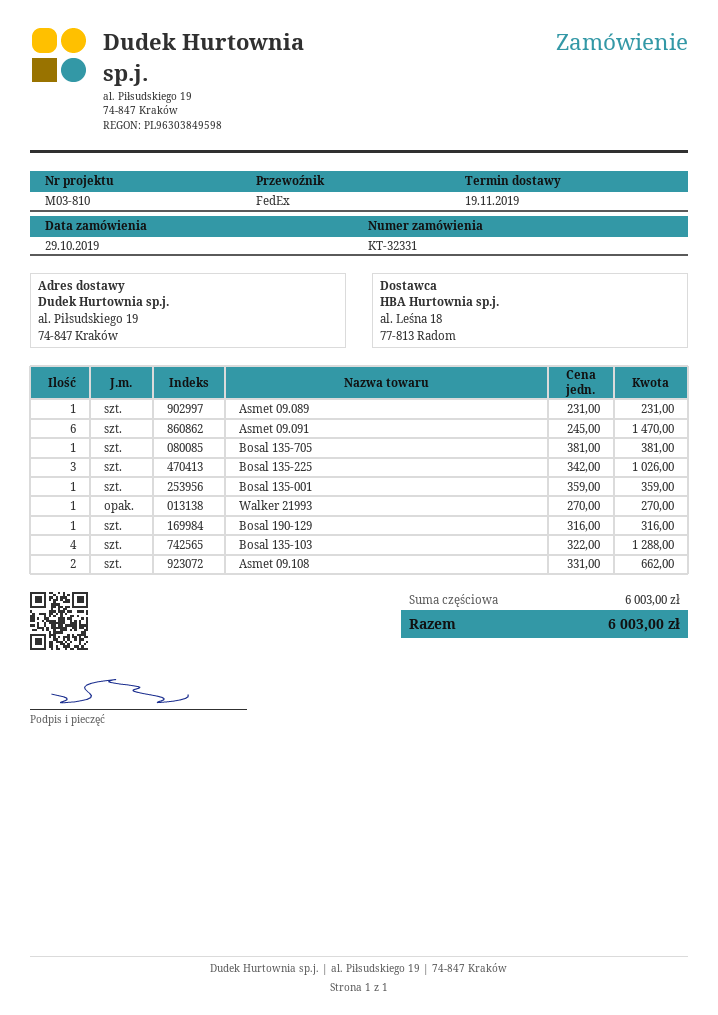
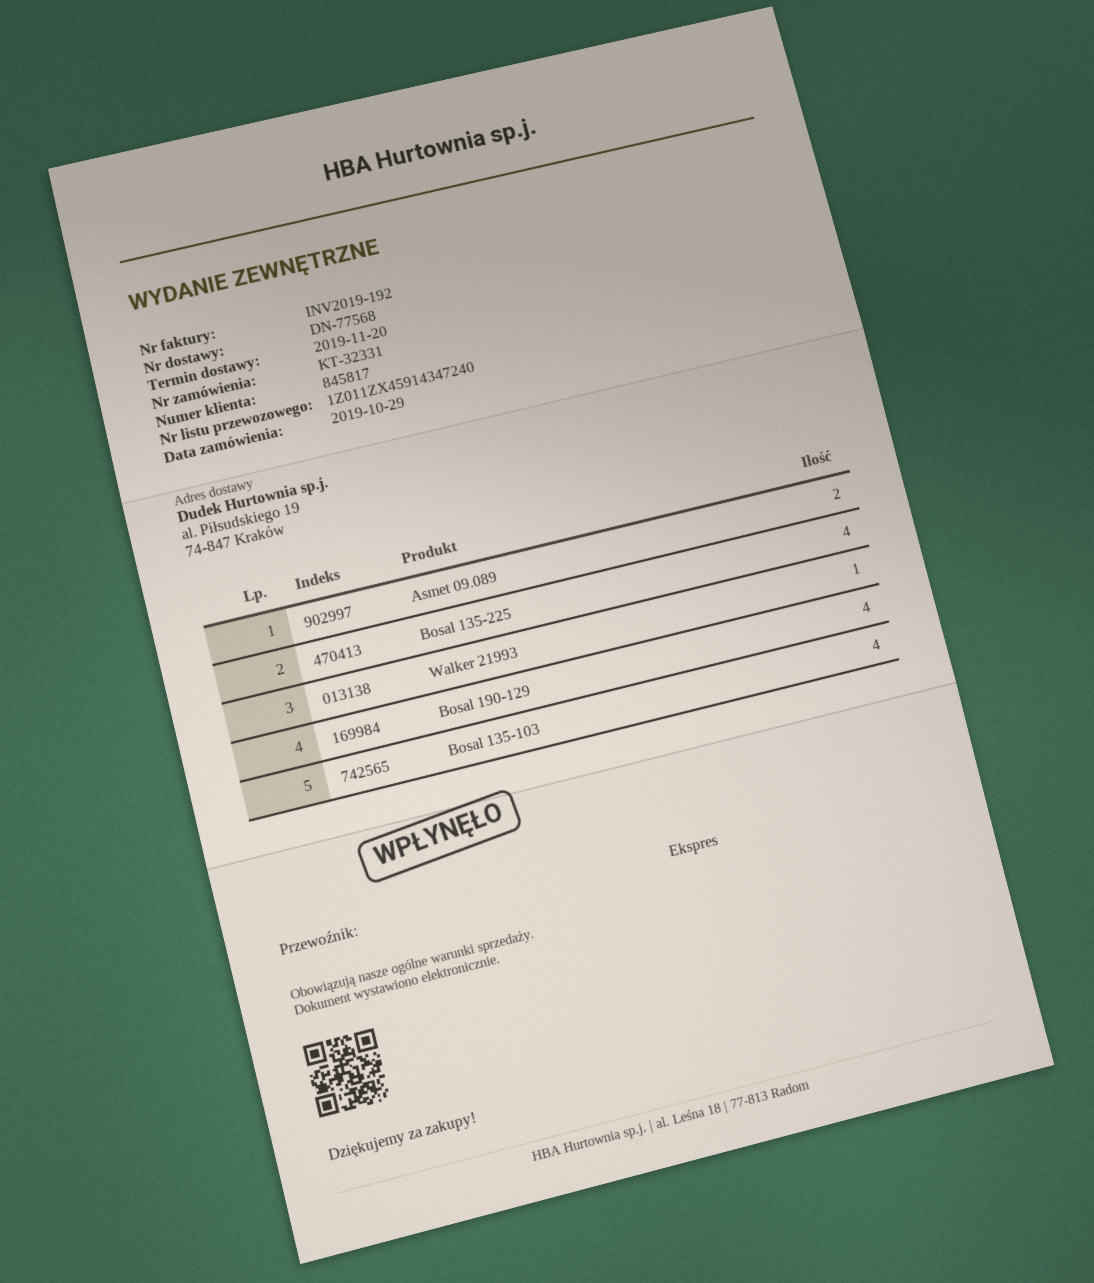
delivery date: 2019-11-19 -> 2019-11-20
shipping method: FedEx -> express
Asmet 09.089: 1 -> 2
Asmet 09.091: 6 -> none
Bosal 135-705: 1 -> none
Bosal 135-225: 3 -> 4
Bosal 135-001: 1 -> none
Bosal 190-129: 1 -> 4
Asmet 09.108: 2 -> none

